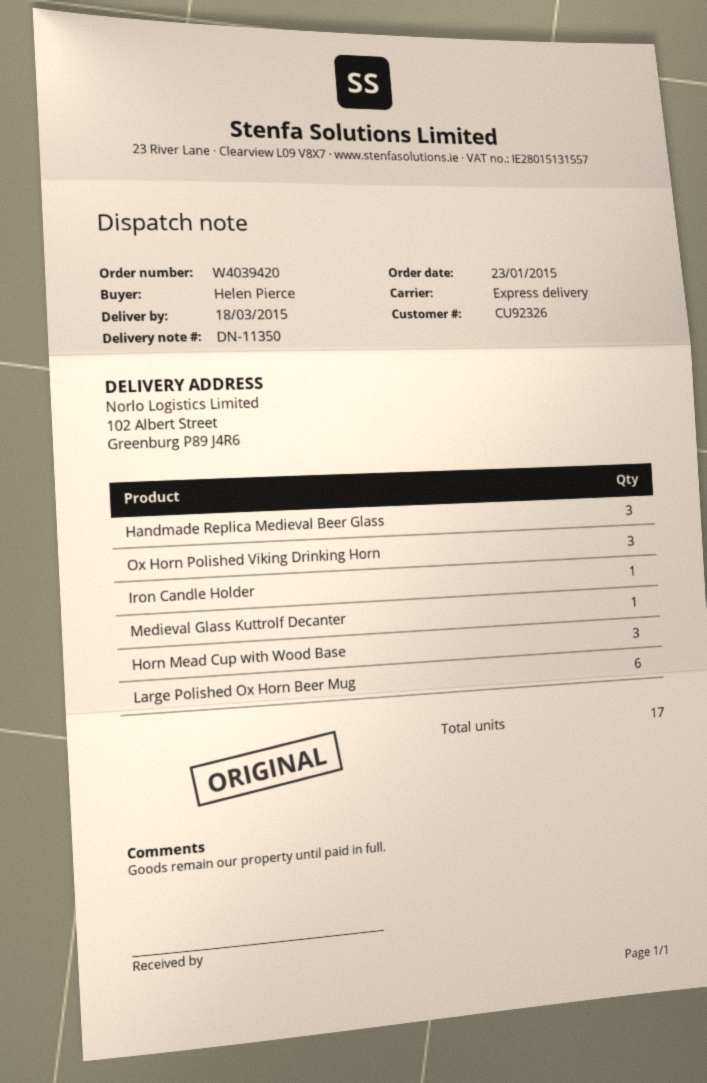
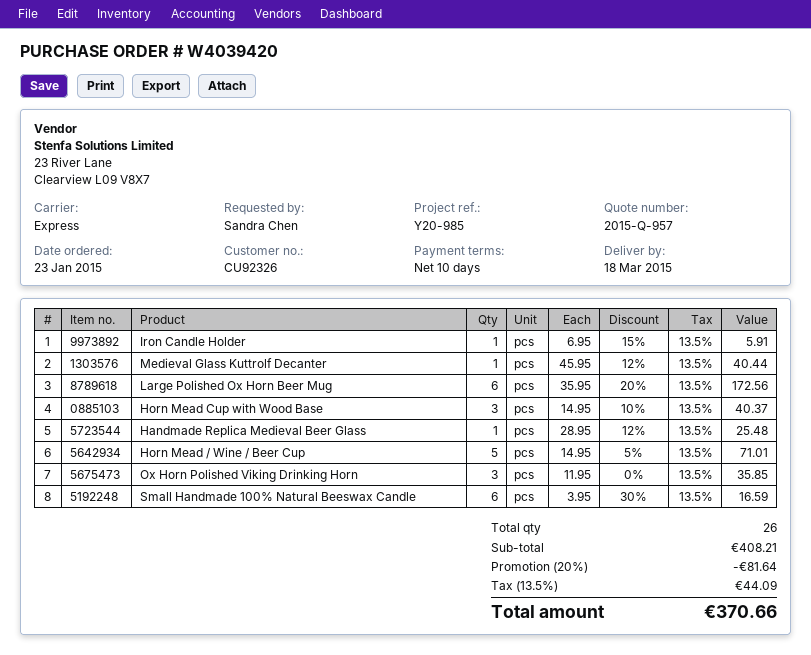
ordered by: Helen Pierce -> Sandra Chen
Handmade Replica Medieval Beer Glass: 3 -> 1
Horn Mead / Wine / Beer Cup: none -> 5
Small Handmade 100% Natural Beeswax Candle: none -> 6
total quantity: 17 -> 26

